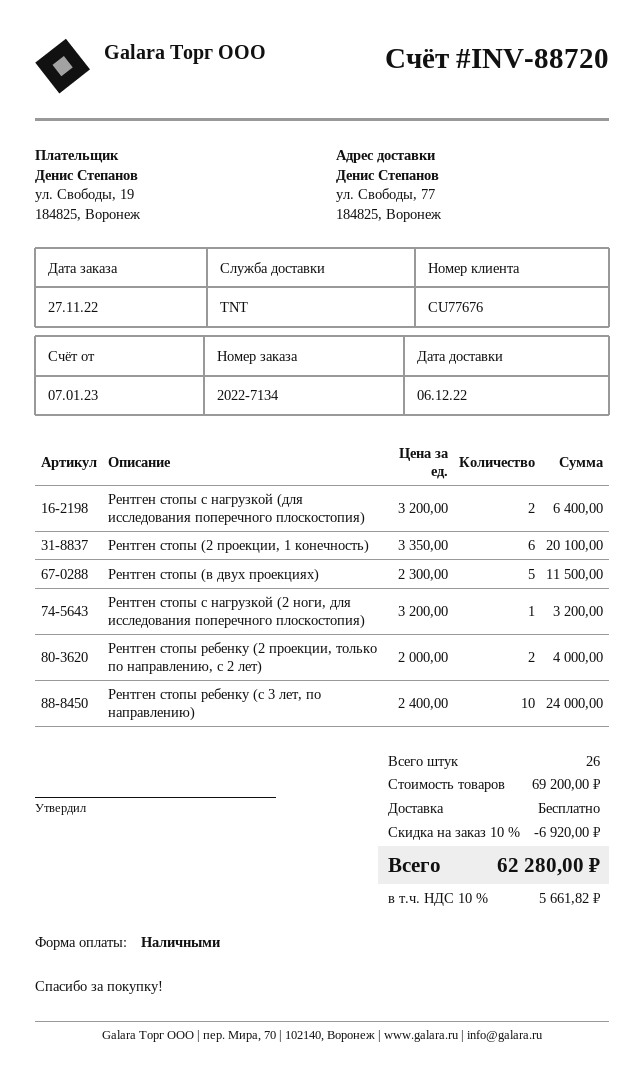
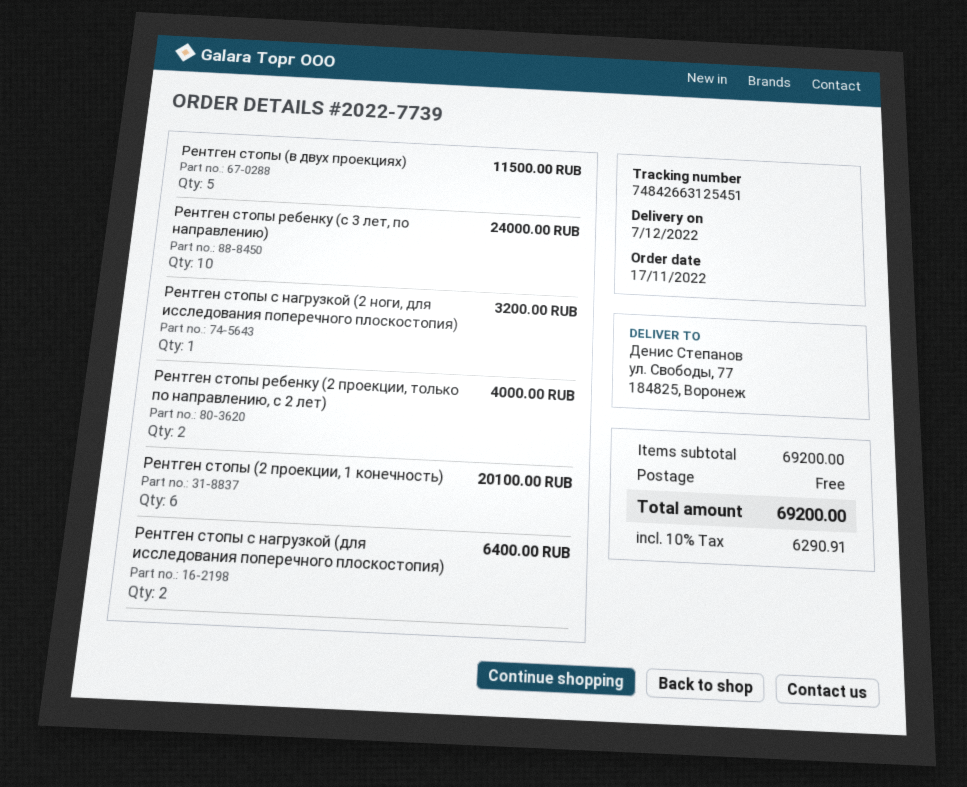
order number: 2022-7134 -> 2022-7739
order date: 2022-11-27 -> 2022-11-17
delivery date: 2022-12-06 -> 2022-12-07
discount: 10% = 6920.00 -> none
tax: 10% = 5661.82 -> 10% = 6290.91
total: 62280.00 -> 69200.00

